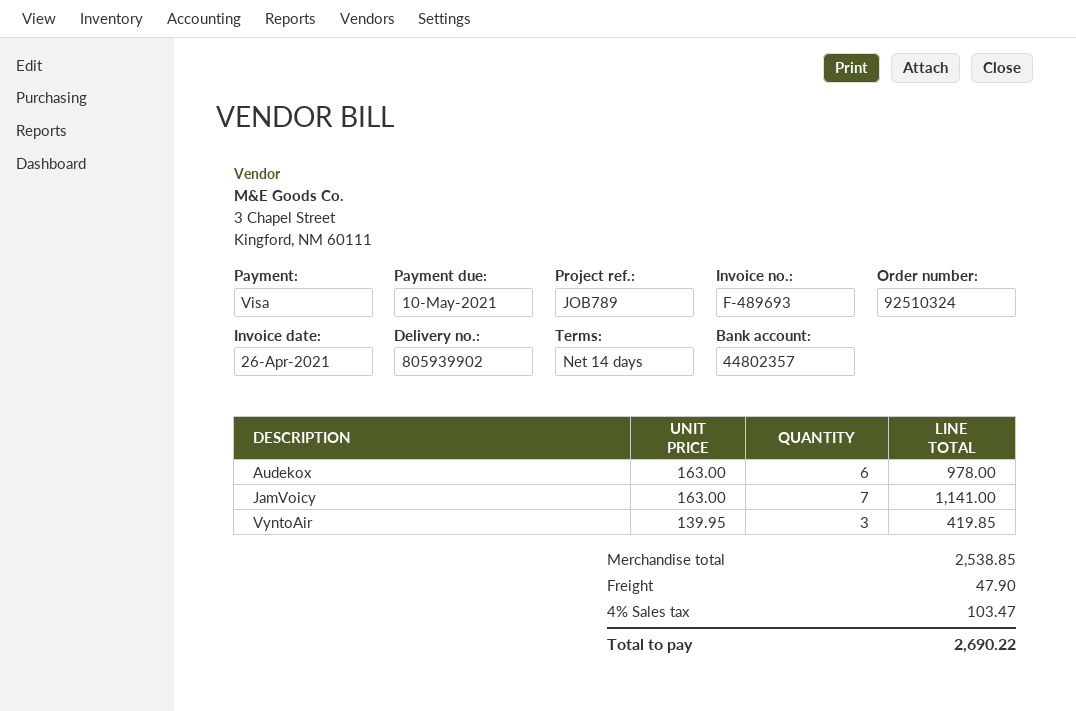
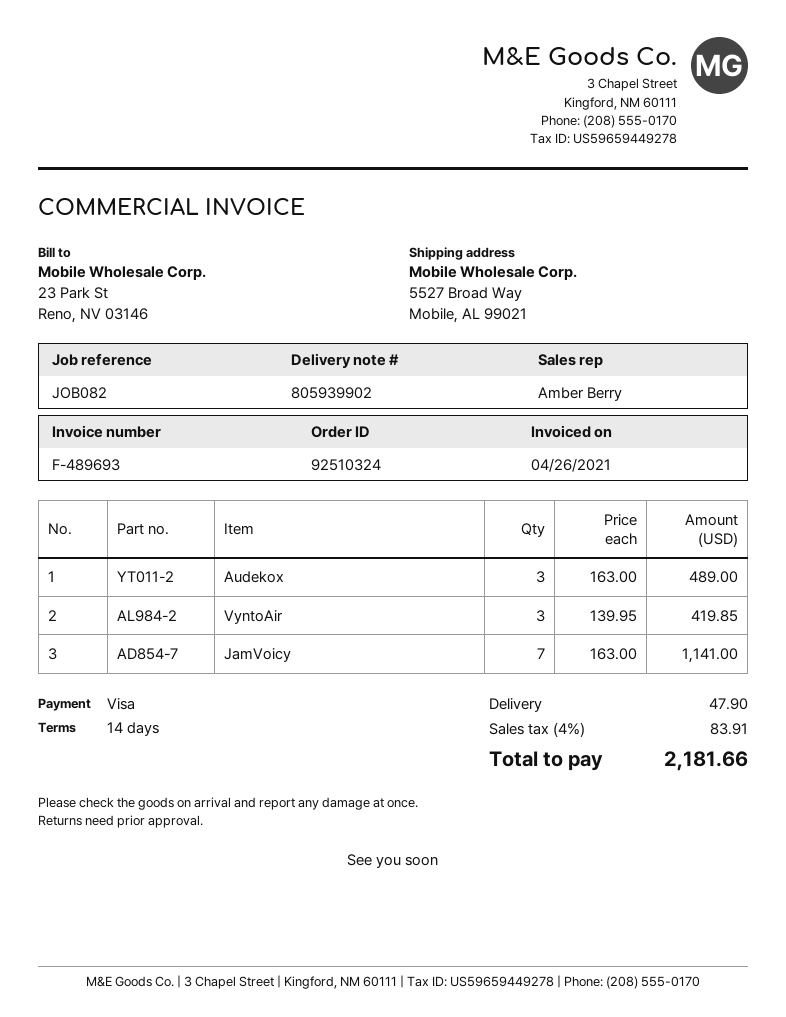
reference: JOB789 -> JOB082
Audekox: 6 x 163.00 = 978.00 -> 3 x 163.00 = 489.00
tax: 4% = 103.47 -> 4% = 83.91
total: 2690.22 -> 2181.66

